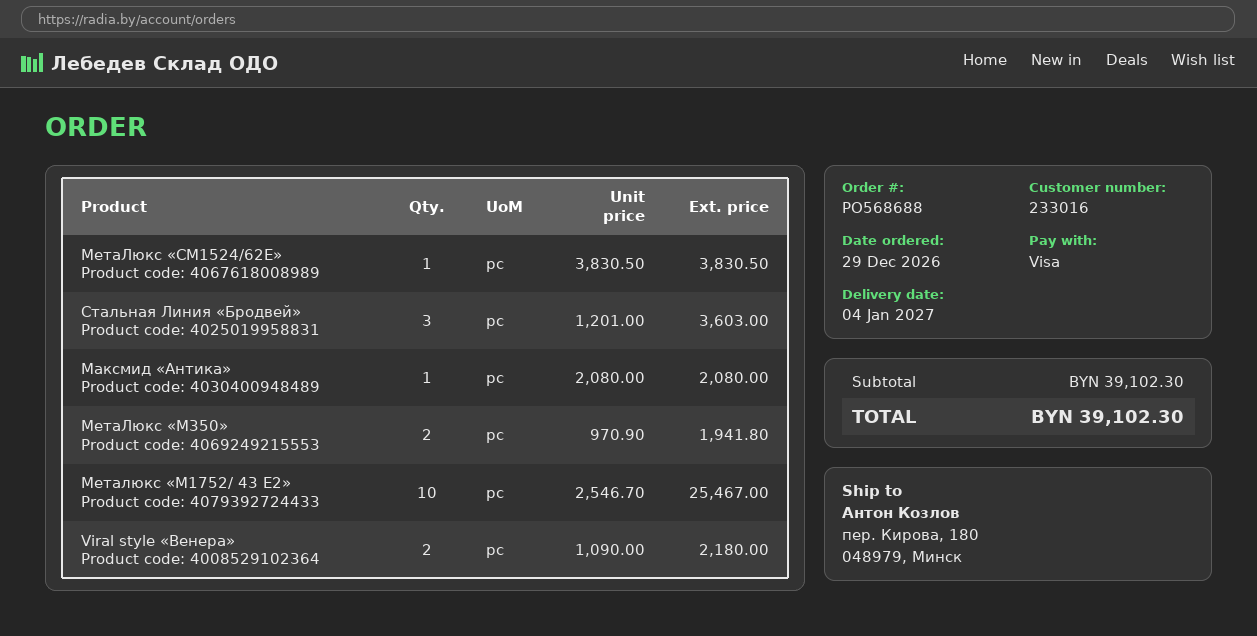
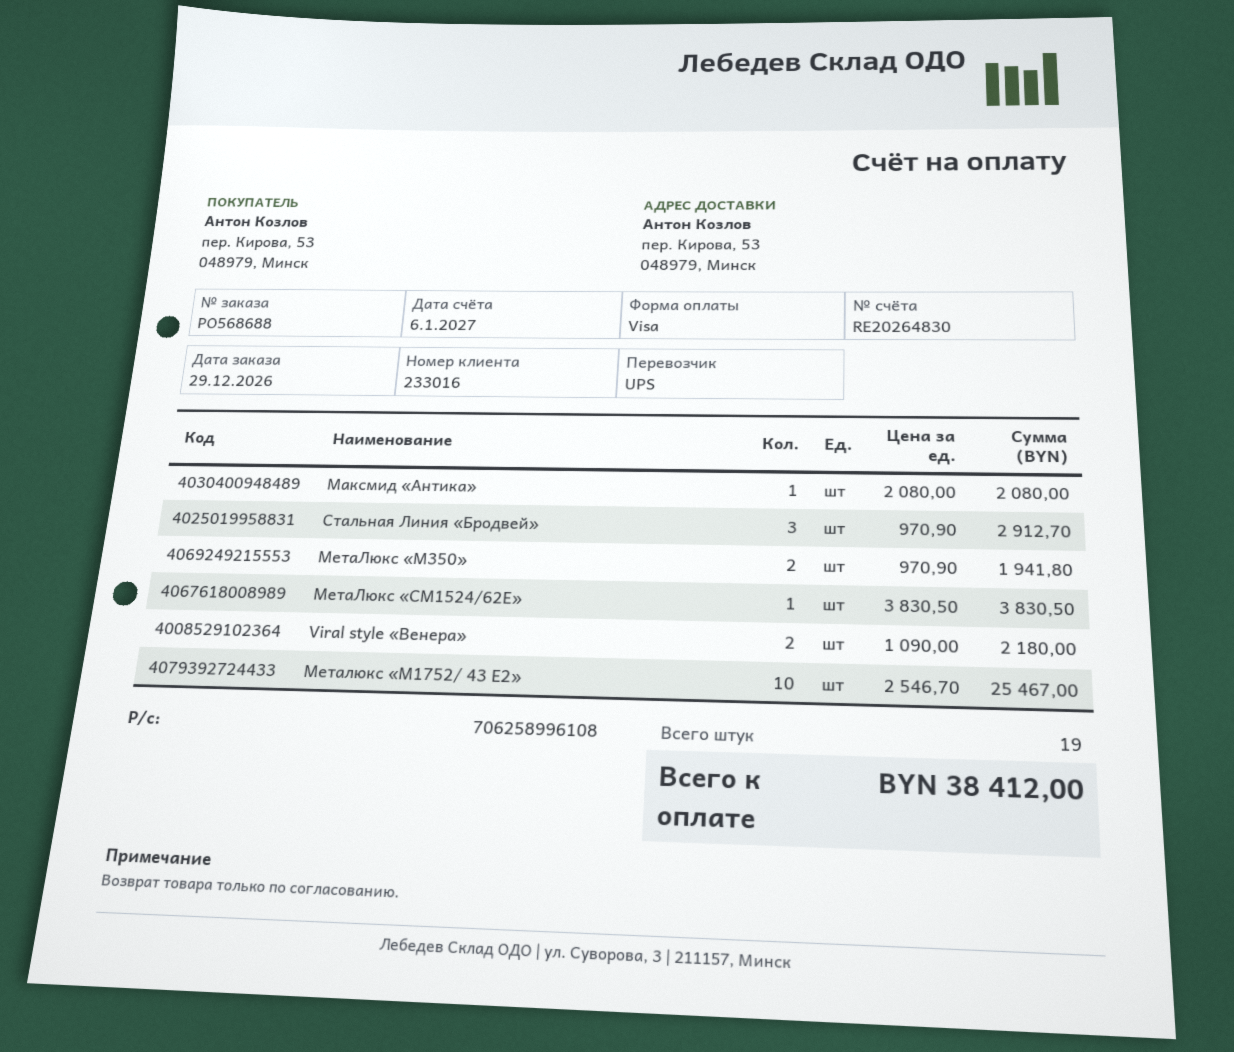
ship to: пер. Кирова, 180, 048979, Минск -> пер. Кирова, 53, 048979, Минск
Стальная Линия «Бродвей»: 3 x 1201.00 = 3603.00 -> 3 x 970.90 = 2912.70
total: 39102.30 -> 38412.00

